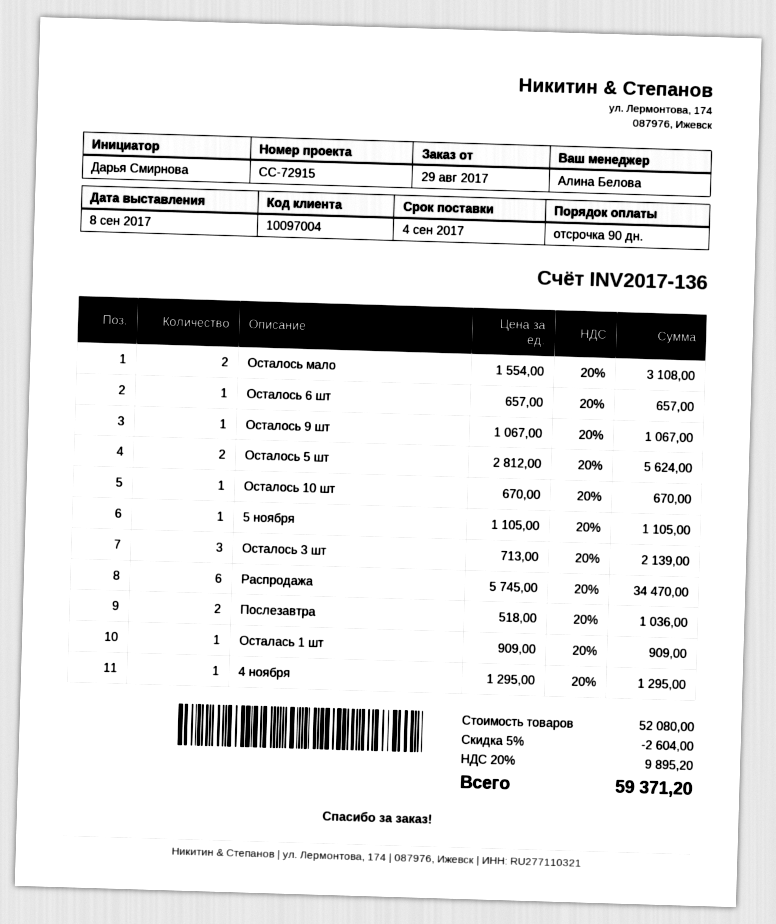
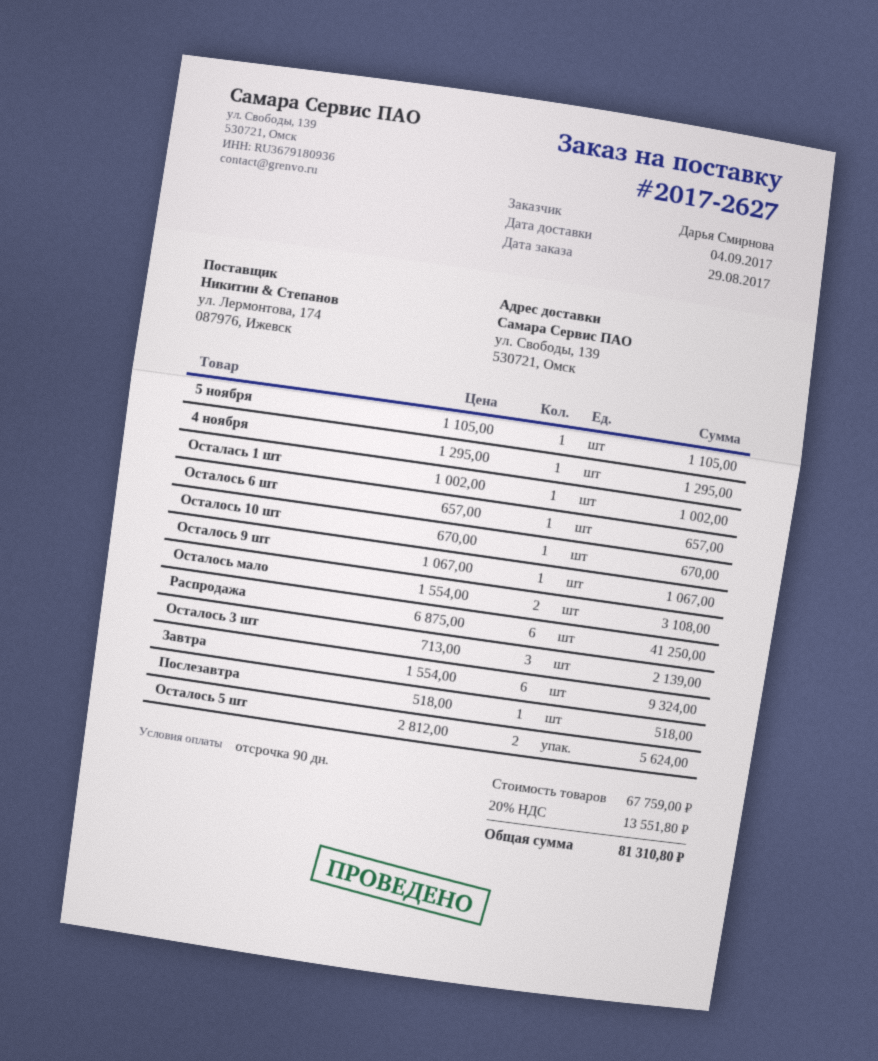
Распродажа: 6 x 5745.00 = 34470.00 -> 6 x 6875.00 = 41250.00
Послезавтра: 2 x 518.00 = 1036.00 -> 1 x 518.00 = 518.00
Осталась 1 шт: 1 x 909.00 = 909.00 -> 1 x 1002.00 = 1002.00
Завтра: none -> 6 x 1554.00 = 9324.00
subtotal: 52080.00 -> 67759.00
discount: 5% = 2604.00 -> none
tax: 20% = 9895.20 -> 20% = 13551.80
total: 59371.20 -> 81310.80

